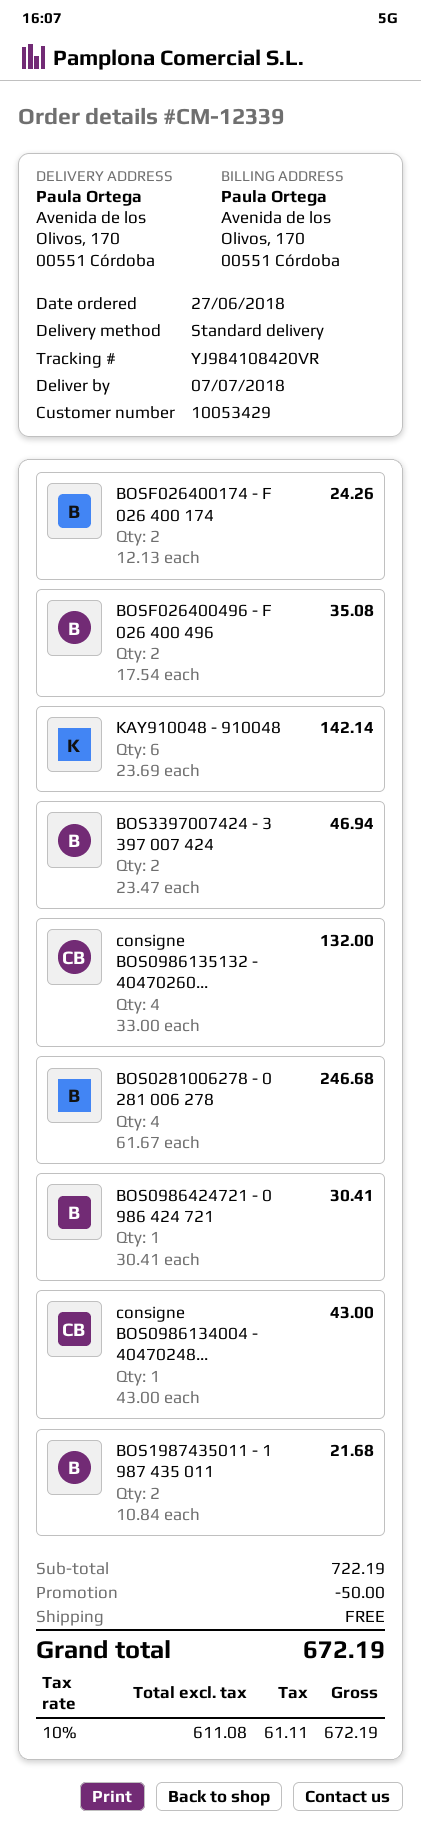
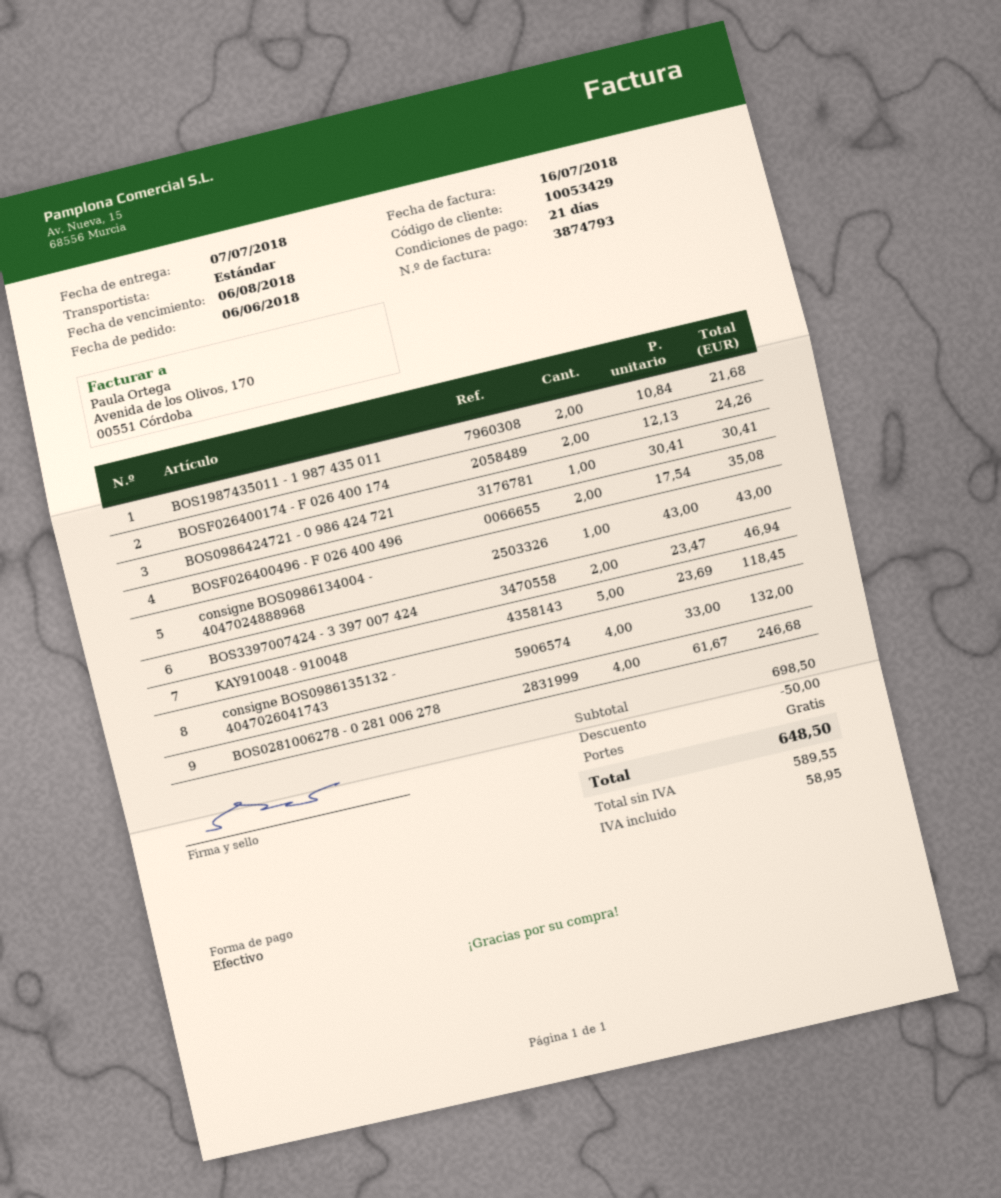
order date: 2018-06-27 -> 2018-06-06
KAY910048 - 910048: 6 x 23.69 = 142.14 -> 5 x 23.69 = 118.45
subtotal: 722.19 -> 698.50
net: 611.08 -> 589.55
tax: 61.11 -> 58.95
total: 672.19 -> 648.50

